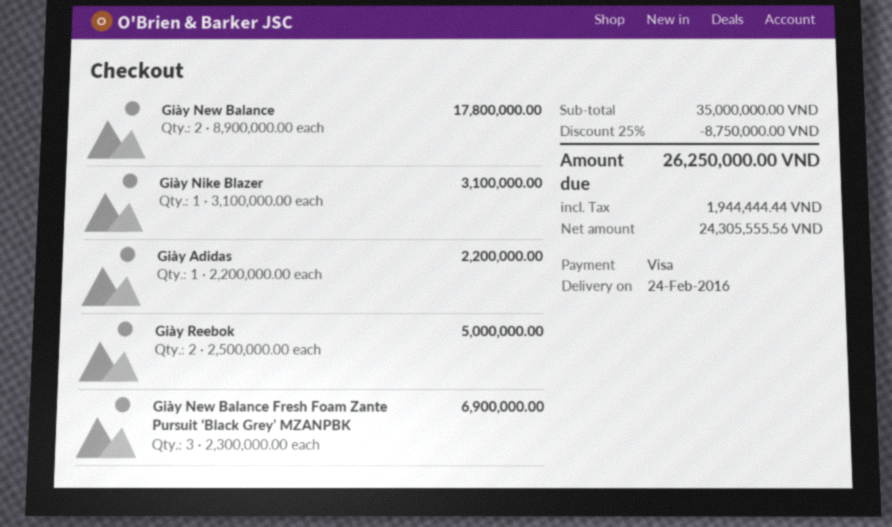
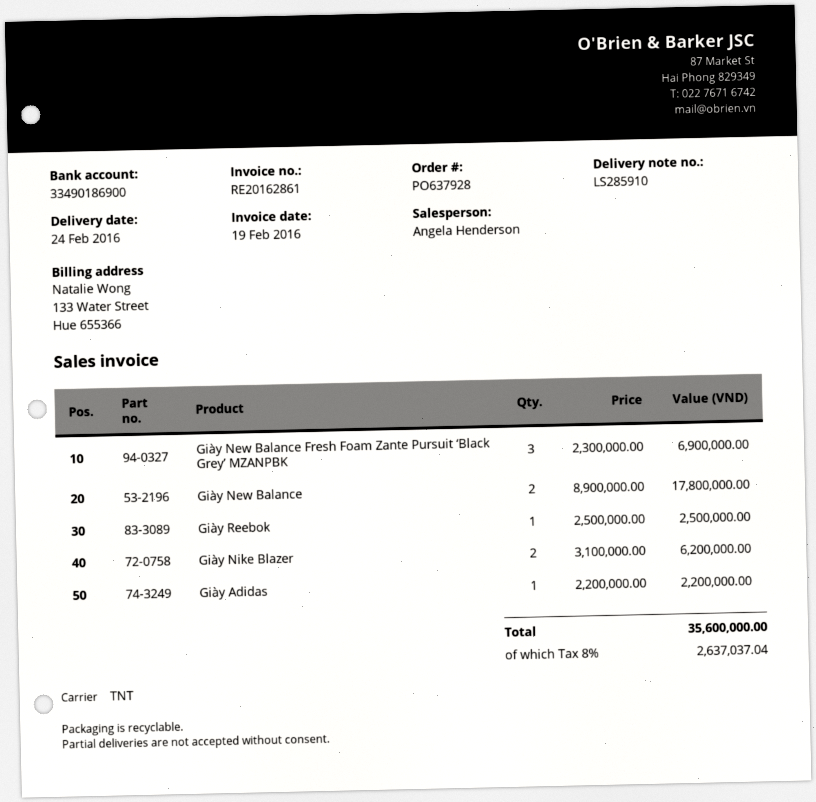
Giày Nike Blazer: 1 x 3100000.00 = 3100000.00 -> 2 x 3100000.00 = 6200000.00
Giày Reebok: 2 x 2500000.00 = 5000000.00 -> 1 x 2500000.00 = 2500000.00
discount: 25% = 8750000.00 -> none
tax: 1944444.44 -> 2637037.04
total: 26250000.00 -> 35600000.00

